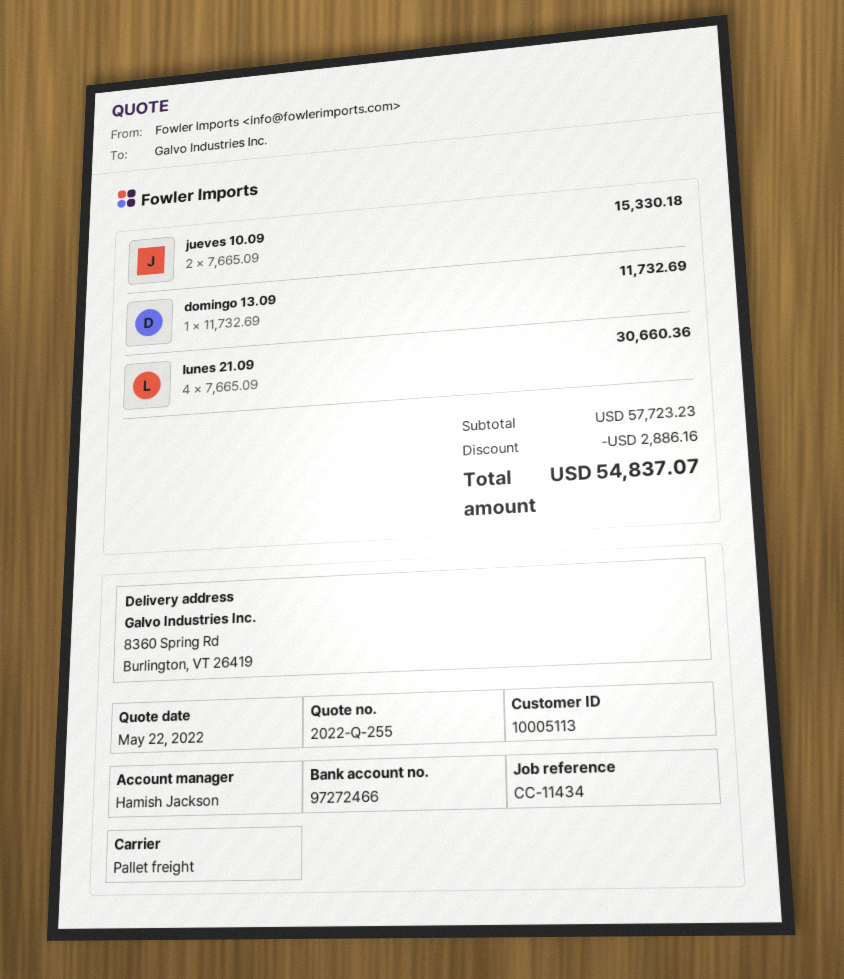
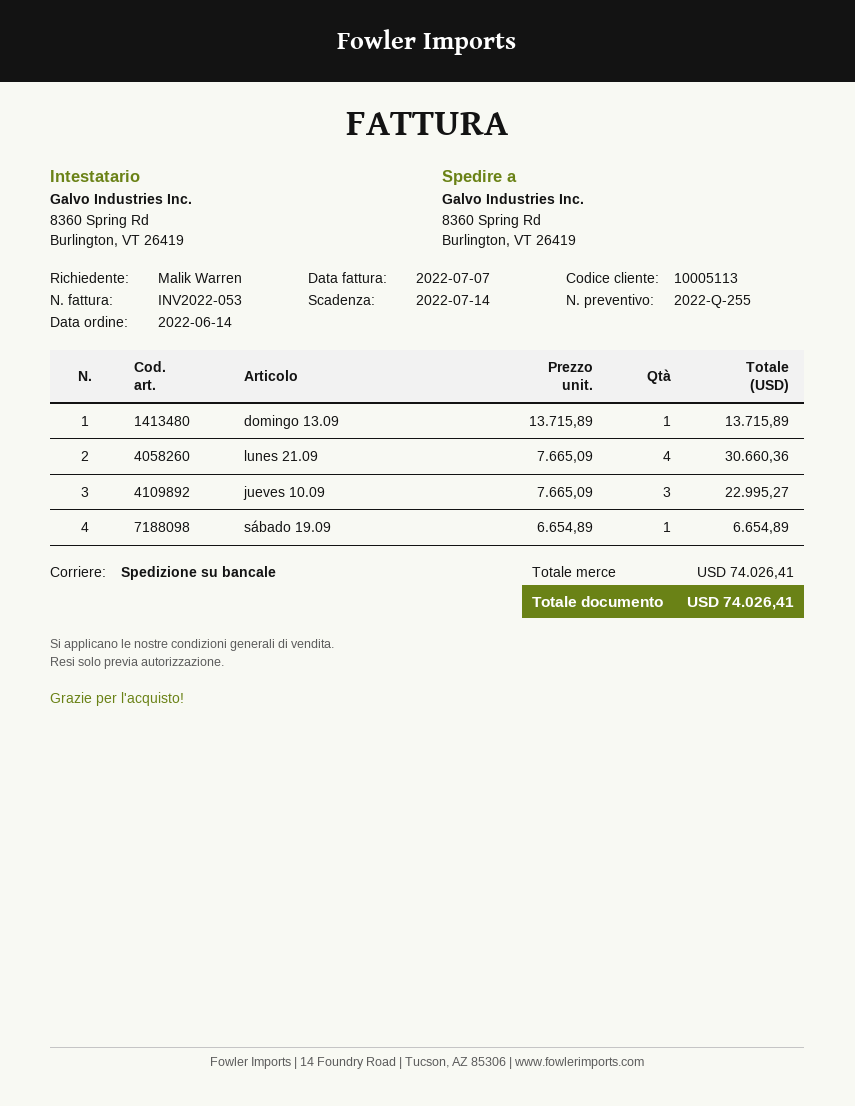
jueves 10.09: 2 x 7665.09 = 15330.18 -> 3 x 7665.09 = 22995.27
domingo 13.09: 1 x 11732.69 = 11732.69 -> 1 x 13715.89 = 13715.89
sábado 19.09: none -> 1 x 6654.89 = 6654.89
subtotal: 57723.23 -> 74026.41
discount: 2886.16 -> none
total: 54837.07 -> 74026.41

